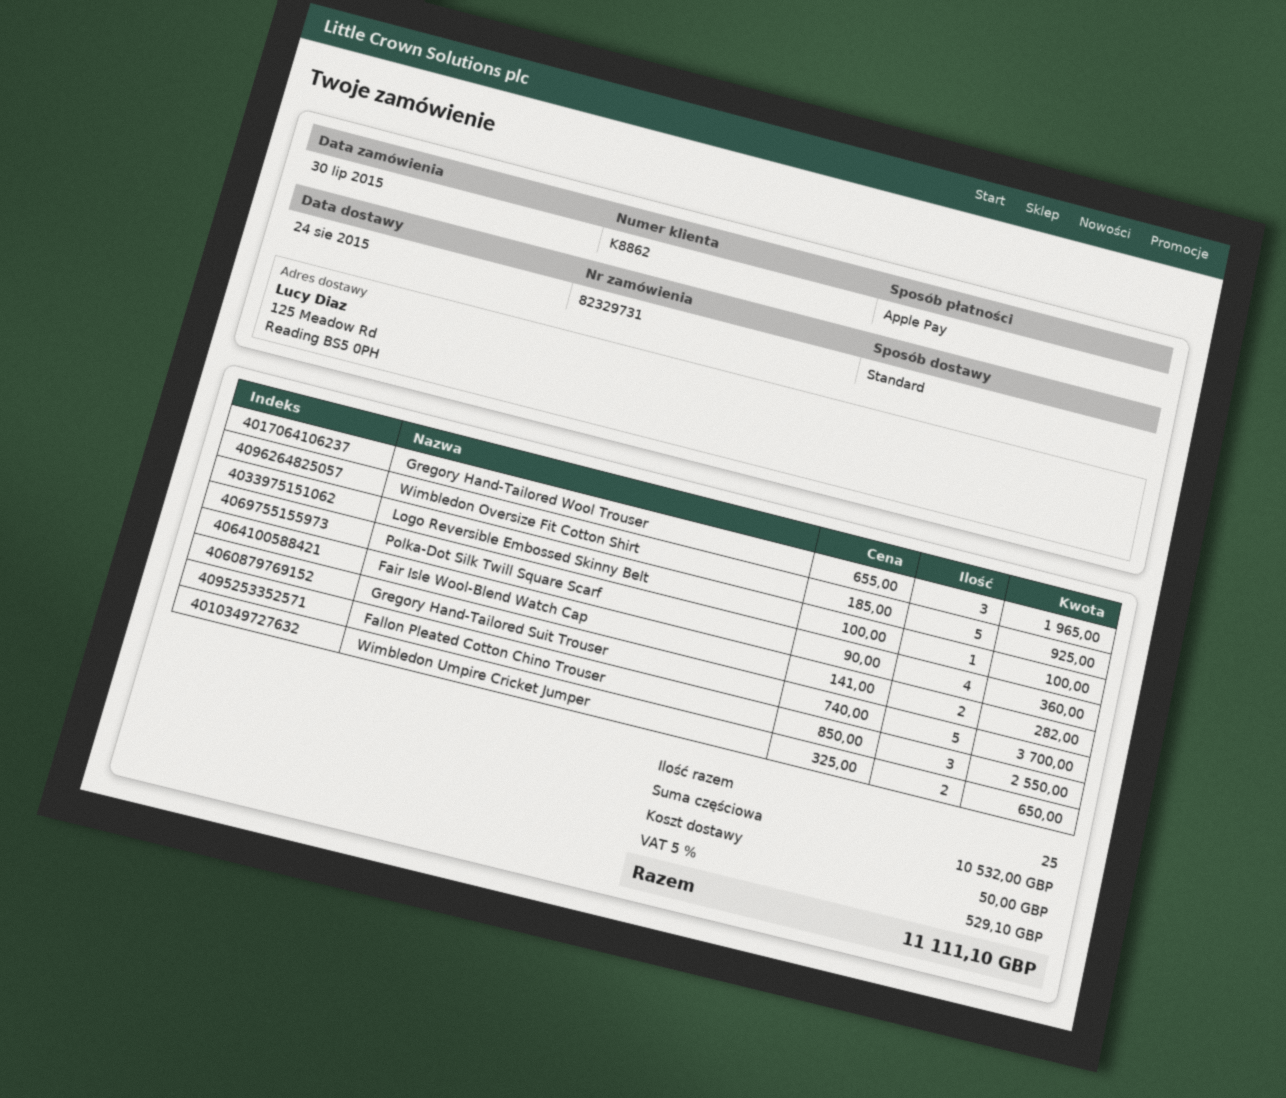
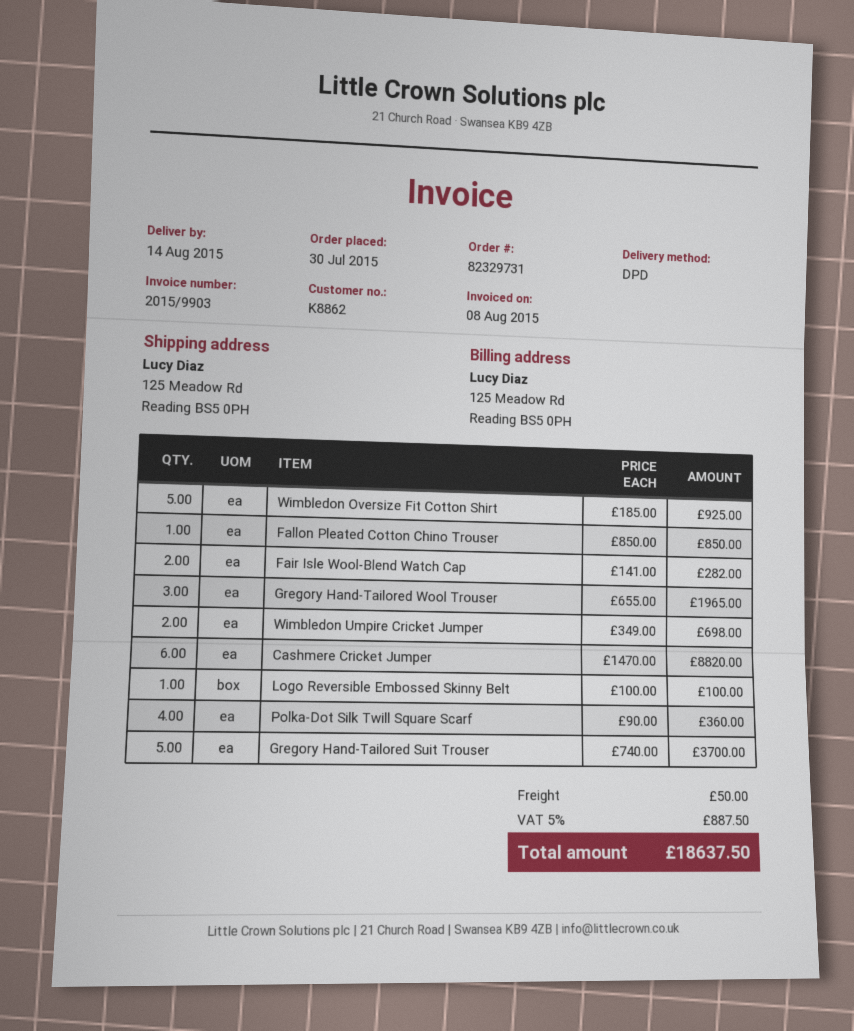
delivery date: 2015-08-24 -> 2015-08-14
shipping method: standard -> DPD
Fallon Pleated Cotton Chino Trouser: 3 x 850.00 = 2550.00 -> 1 x 850.00 = 850.00
Wimbledon Umpire Cricket Jumper: 2 x 325.00 = 650.00 -> 2 x 349.00 = 698.00
Cashmere Cricket Jumper: none -> 6 x 1470.00 = 8820.00
tax: 5% = 529.10 -> 5% = 887.50
total: 11111.10 -> 18637.50

